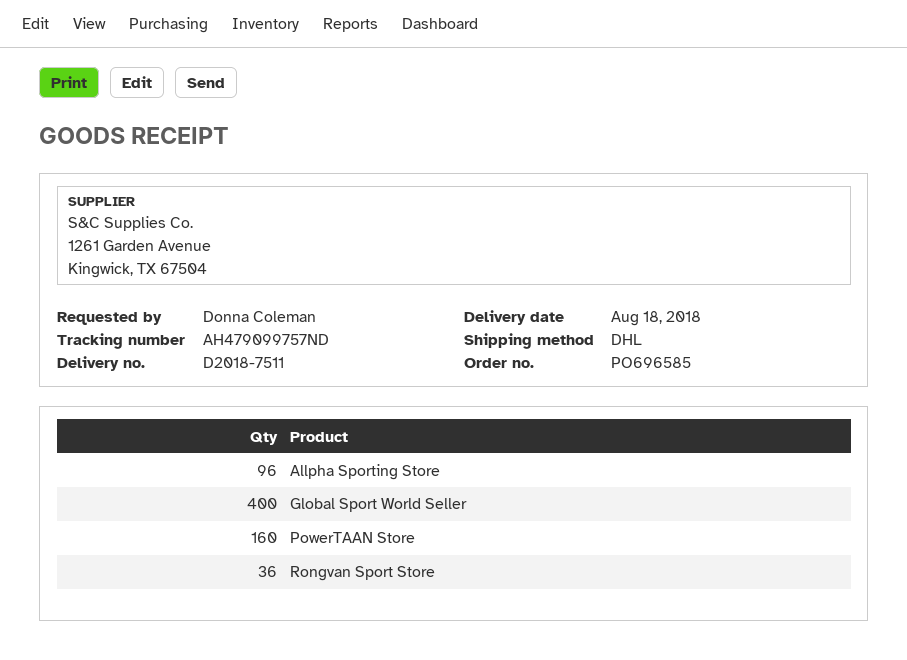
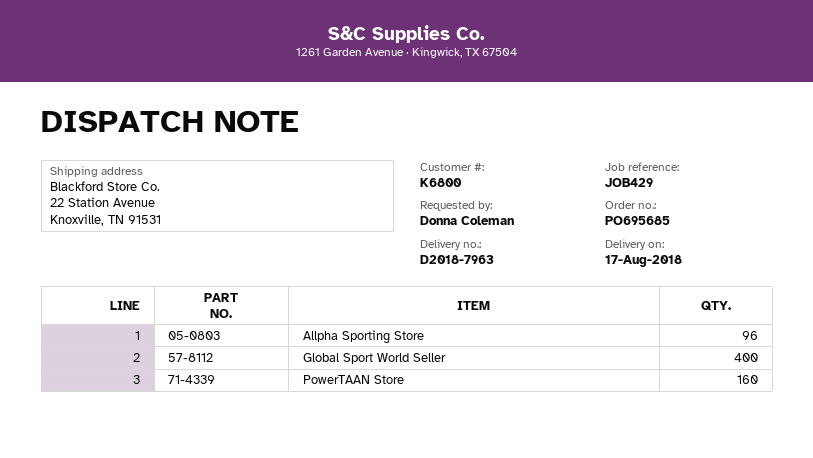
order number: PO696585 -> PO695685
delivery note number: D2018-7511 -> D2018-7963
delivery date: 2018-08-18 -> 2018-08-17
Rongvan Sport Store: 36 -> none

